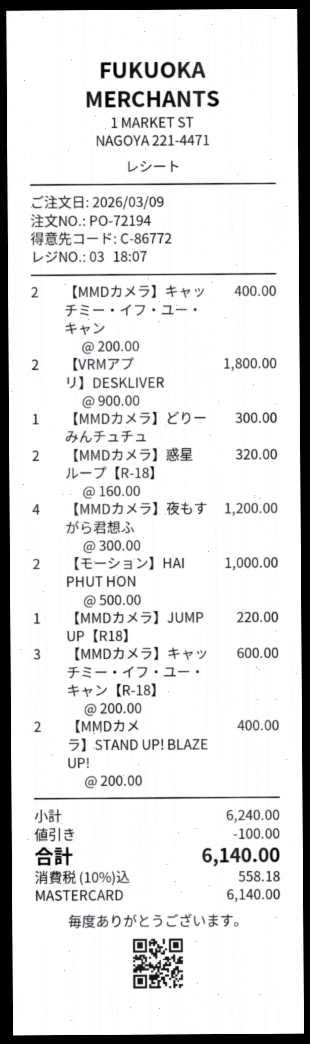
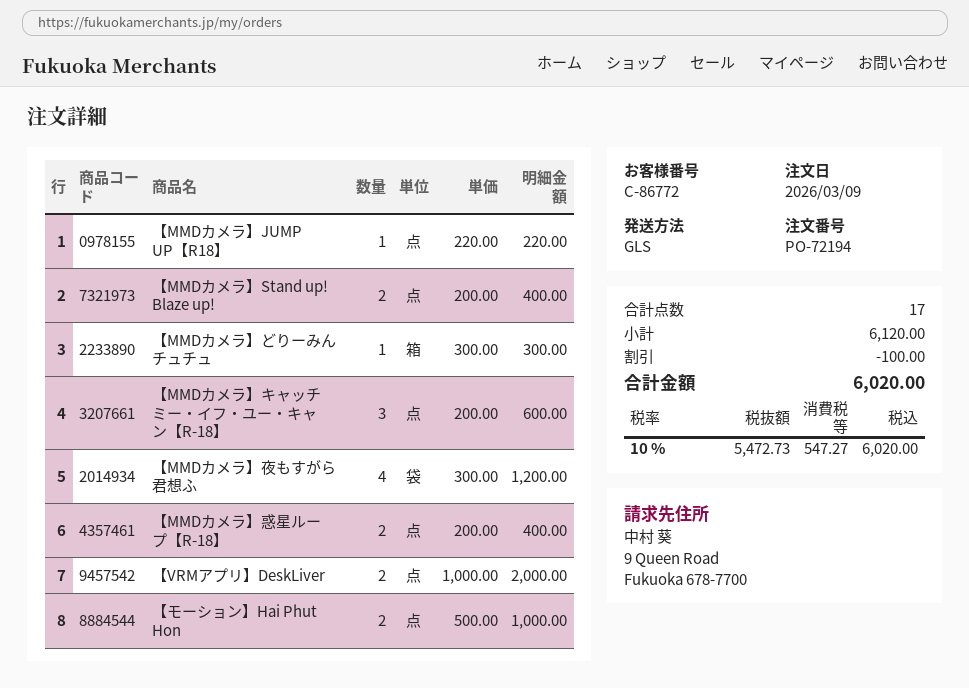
【MMDカメラ】キャッチミー・イフ・ユー・キャン: 2 x 200.00 = 400.00 -> none
【VRMアプリ】DESKLIVER: 2 x 900.00 = 1800.00 -> 2 x 1000.00 = 2000.00
【MMDカメラ】惑星ループ【R-18】: 2 x 160.00 = 320.00 -> 2 x 200.00 = 400.00
subtotal: 6240.00 -> 6120.00
tax: 10% = 558.18 -> 10% = 547.27
total: 6140.00 -> 6020.00

